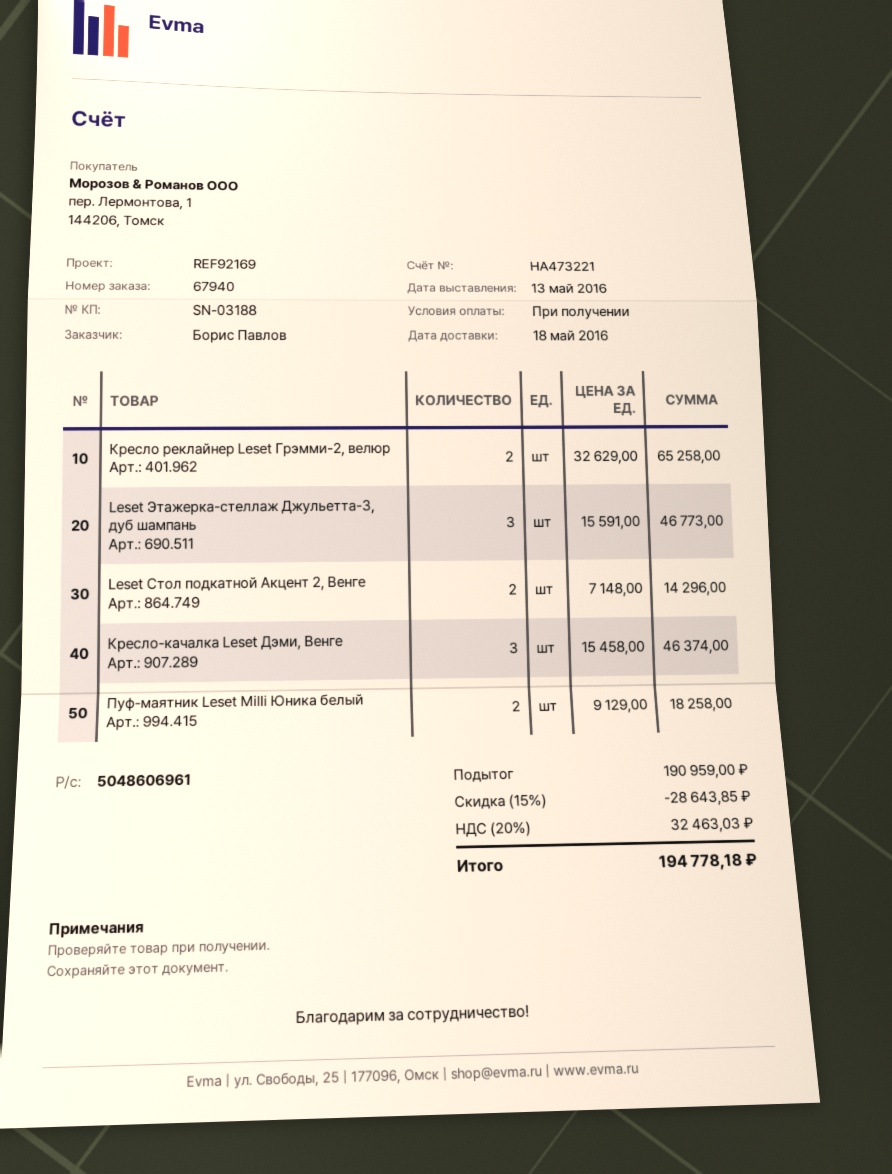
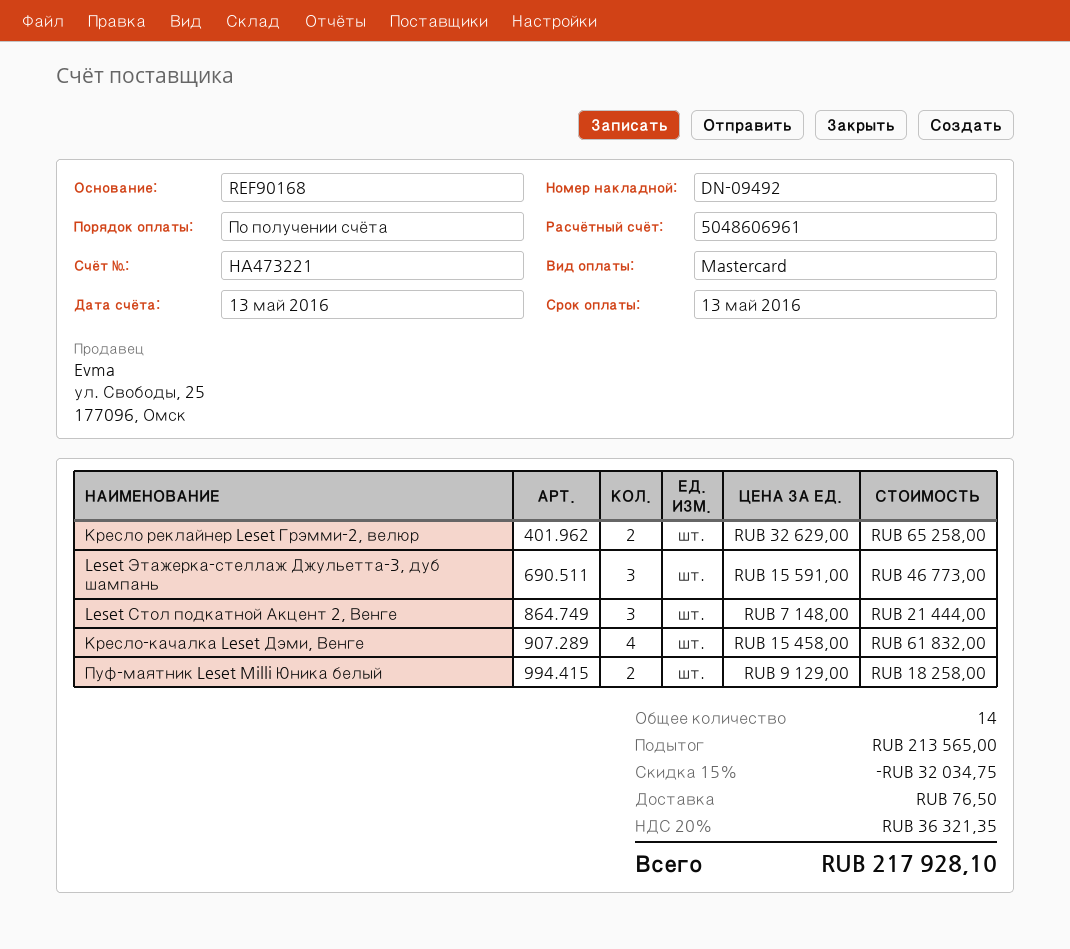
reference: REF92169 -> REF90168
Leset Стол подкатной Акцент 2, Венге: 2 x 7148.00 = 14296.00 -> 3 x 7148.00 = 21444.00
Кресло-качалка Leset Дэми, Венге: 3 x 15458.00 = 46374.00 -> 4 x 15458.00 = 61832.00
subtotal: 190959.00 -> 213565.00
discount: 15% = 28643.85 -> 15% = 32034.75
shipping: none -> 76.50
tax: 20% = 32463.03 -> 20% = 36321.35
total: 194778.18 -> 217928.10

